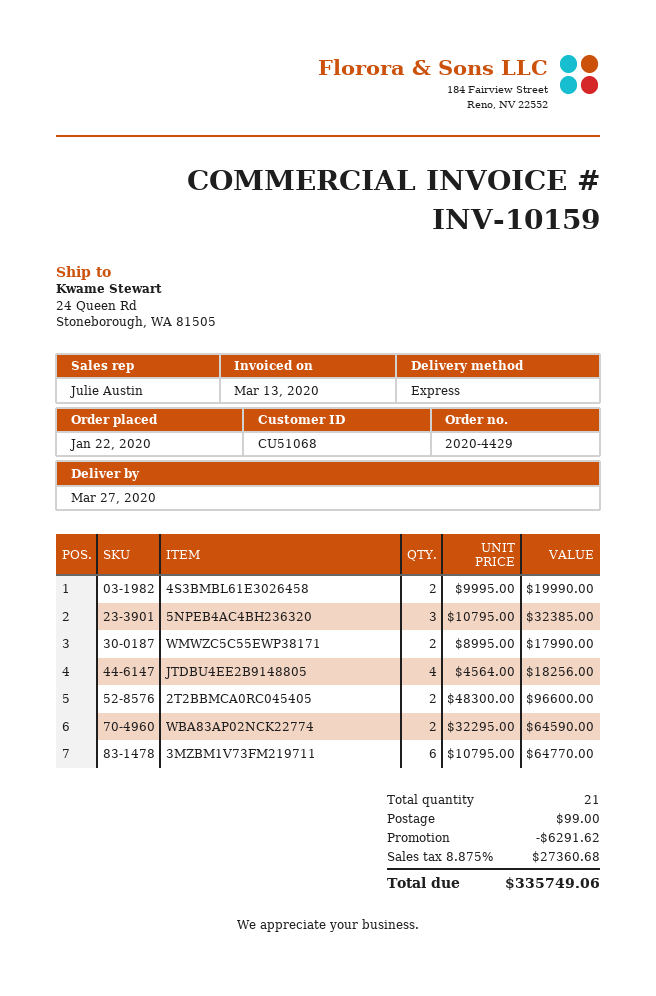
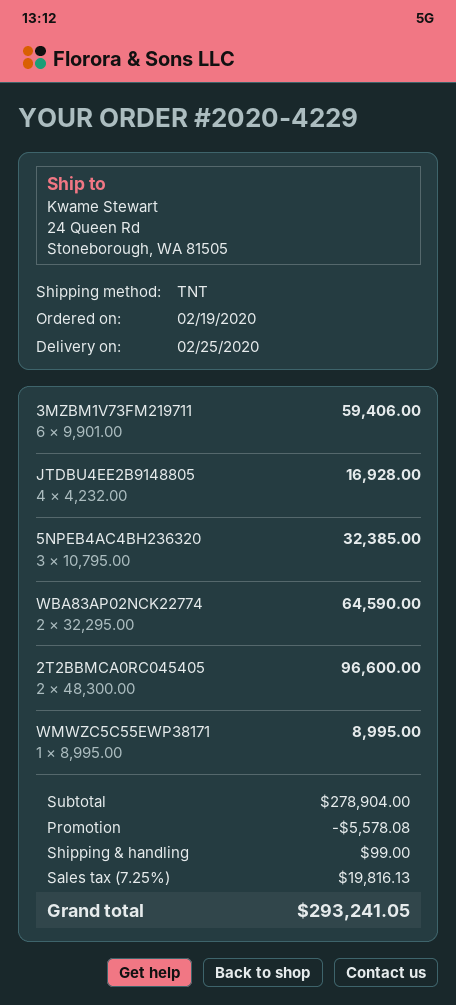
order number: 2020-4429 -> 2020-4229
order date: 2020-01-22 -> 2020-02-19
delivery date: 2020-03-27 -> 2020-02-25
shipping method: express -> TNT
4S3BMBL61E3026458: 2 x 9995.00 = 19990.00 -> none
WMWZC5C55EWP38171: 2 x 8995.00 = 17990.00 -> 1 x 8995.00 = 8995.00
JTDBU4EE2B9148805: 4 x 4564.00 = 18256.00 -> 4 x 4232.00 = 16928.00
3MZBM1V73FM219711: 6 x 10795.00 = 64770.00 -> 6 x 9901.00 = 59406.00
discount: 6291.62 -> 5578.08
tax: 8.875% = 27360.68 -> 7.25% = 19816.13
total: 335749.06 -> 293241.05

